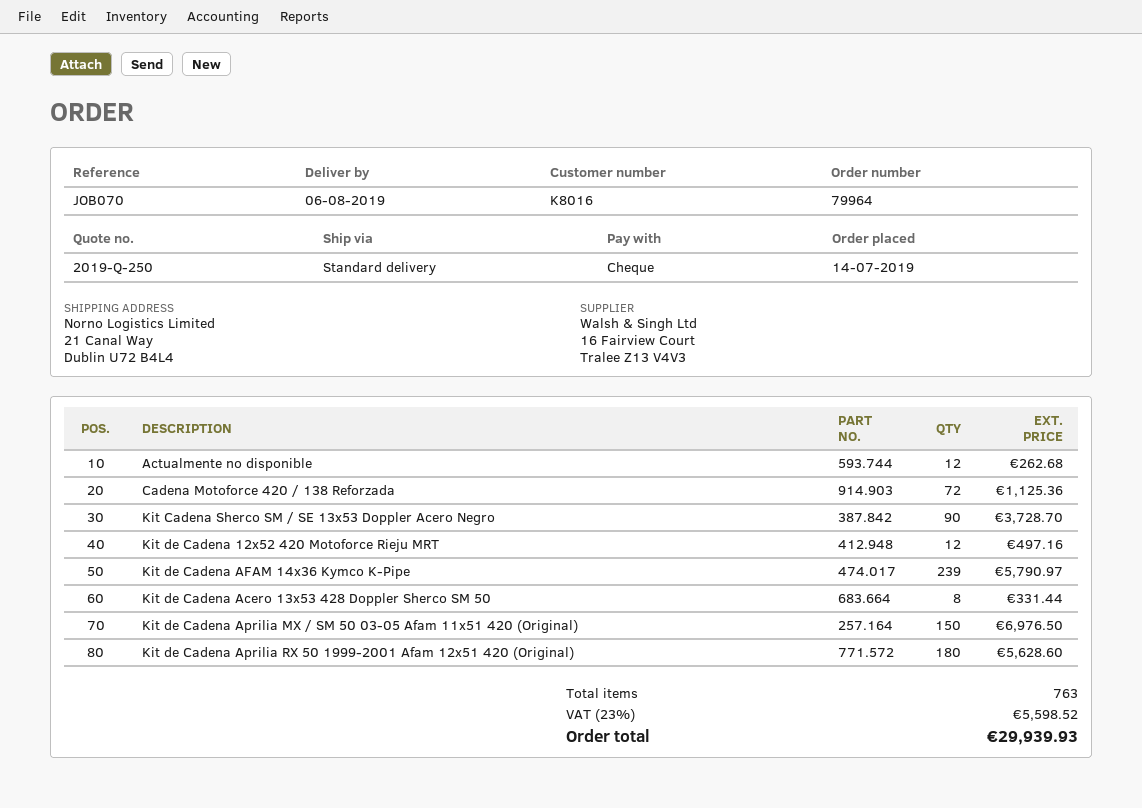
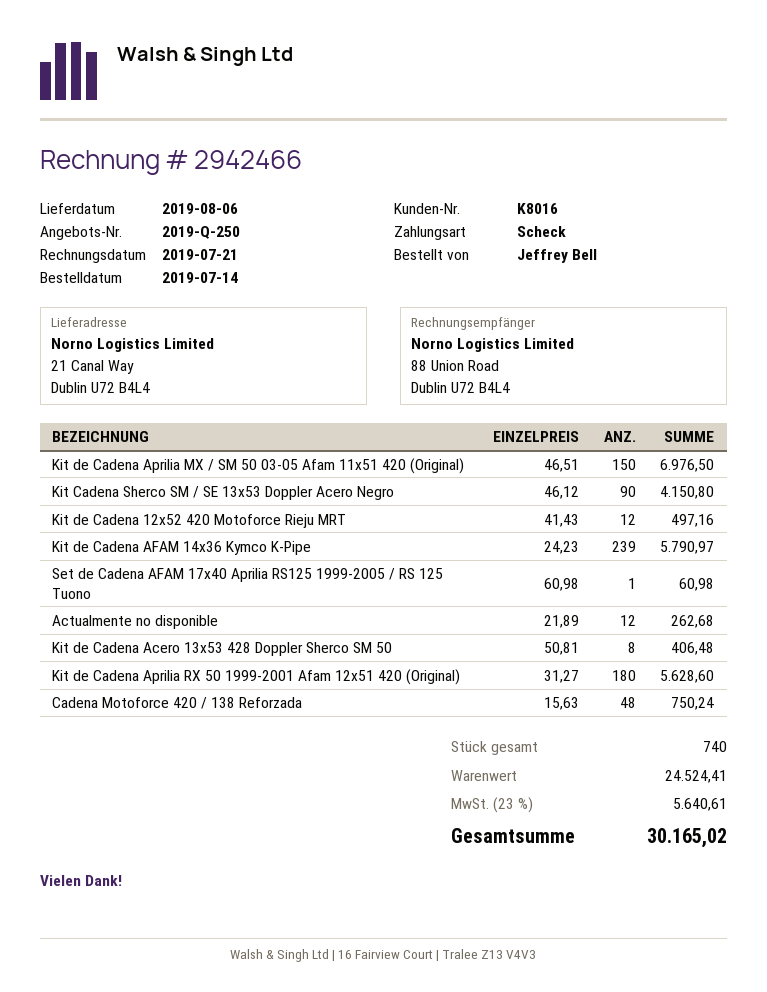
Cadena Motoforce 420 / 138 Reforzada: 72 for 1125.36 -> 48 for 750.24
Kit Cadena Sherco SM / SE 13x53 Doppler Acero Negro: 90 for 3728.70 -> 90 for 4150.80
Kit de Cadena Acero 13x53 428 Doppler Sherco SM 50: 8 for 331.44 -> 8 for 406.48
Set de Cadena AFAM 17x40 Aprilia RS125 1999-2005 / RS 125 Tuono: none -> 1 for 60.98
total quantity: 763 -> 740
tax: 23% = 5598.52 -> 23% = 5640.61
total: 29939.93 -> 30165.02

